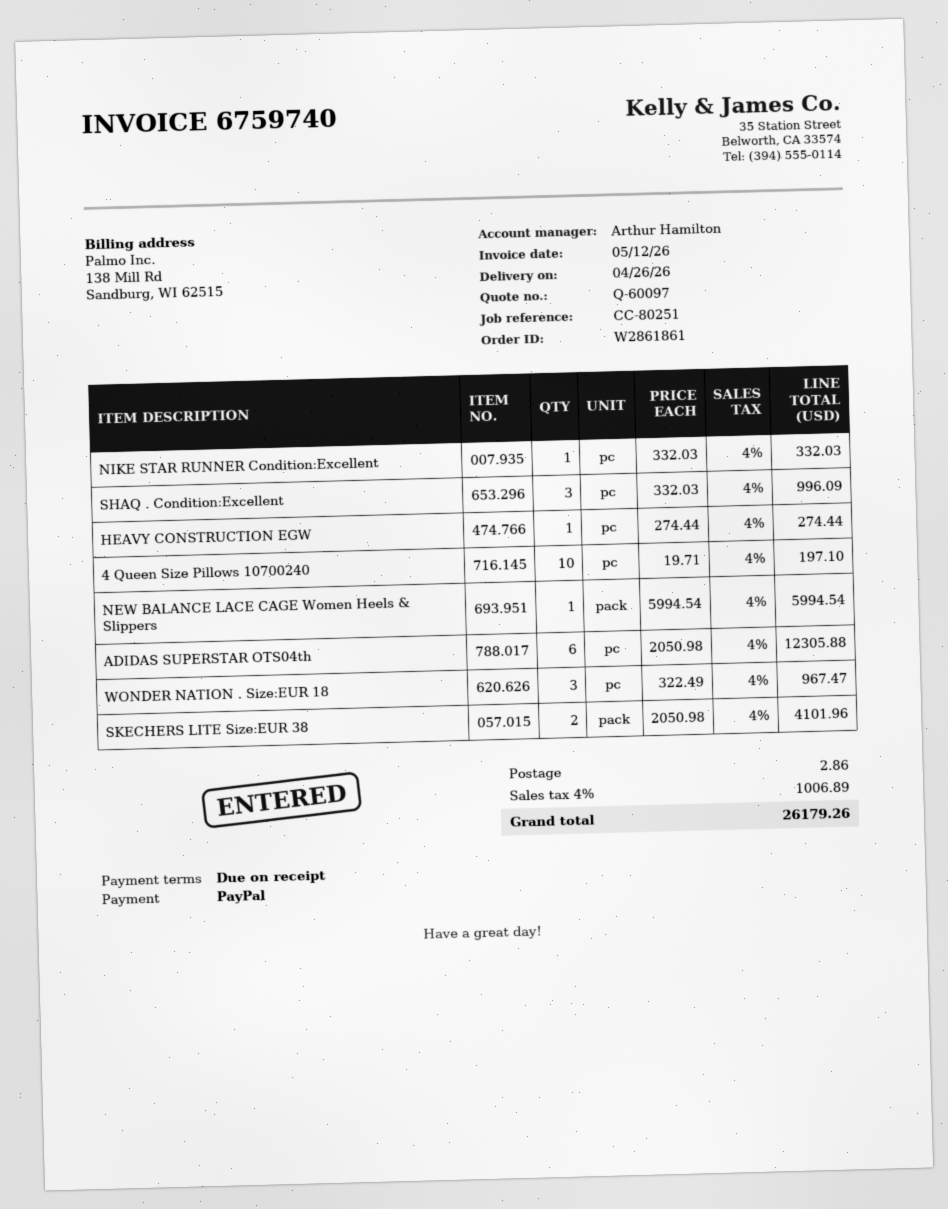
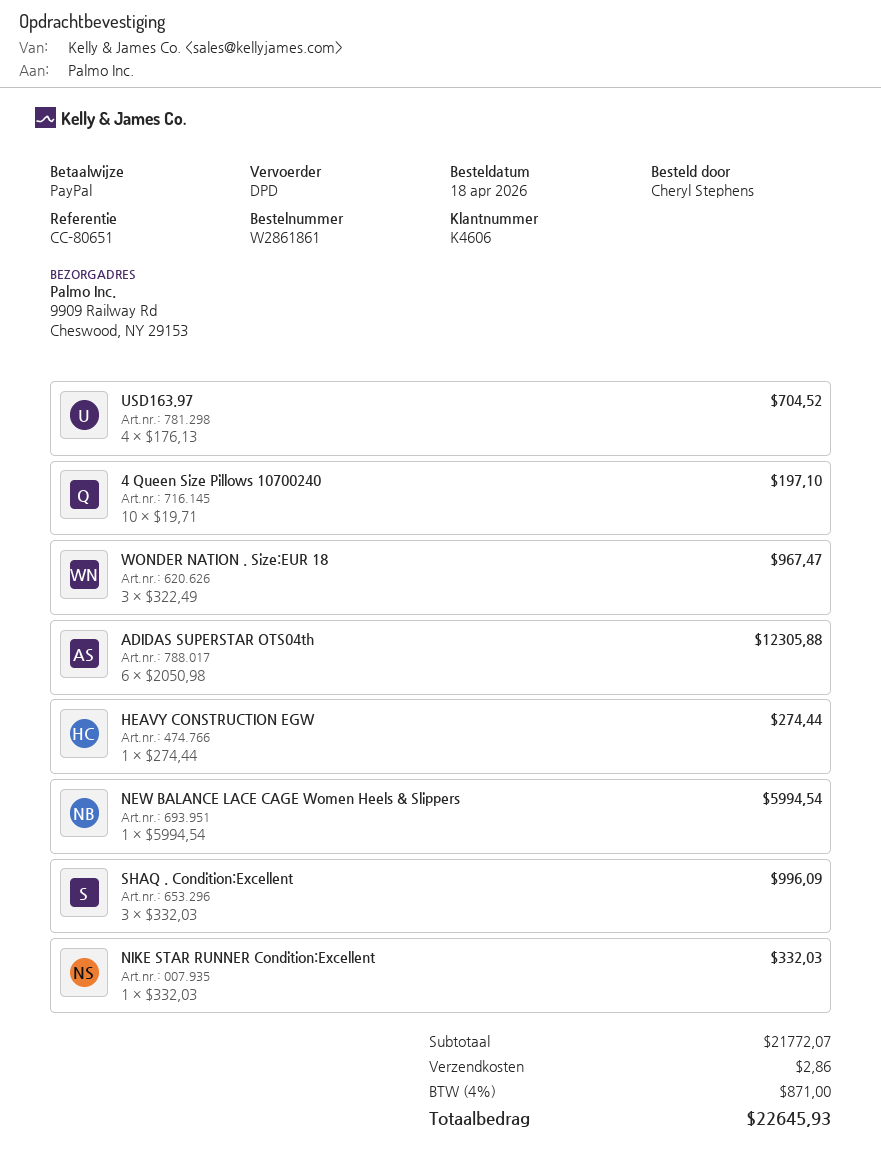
reference: CC-80251 -> CC-80651
SKECHERS LITE Size:EUR 38: 2 x 2050.98 = 4101.96 -> none
USD163.97: none -> 4 x 176.13 = 704.52
tax: 4% = 1006.89 -> 4% = 871.00
total: 26179.26 -> 22645.93

